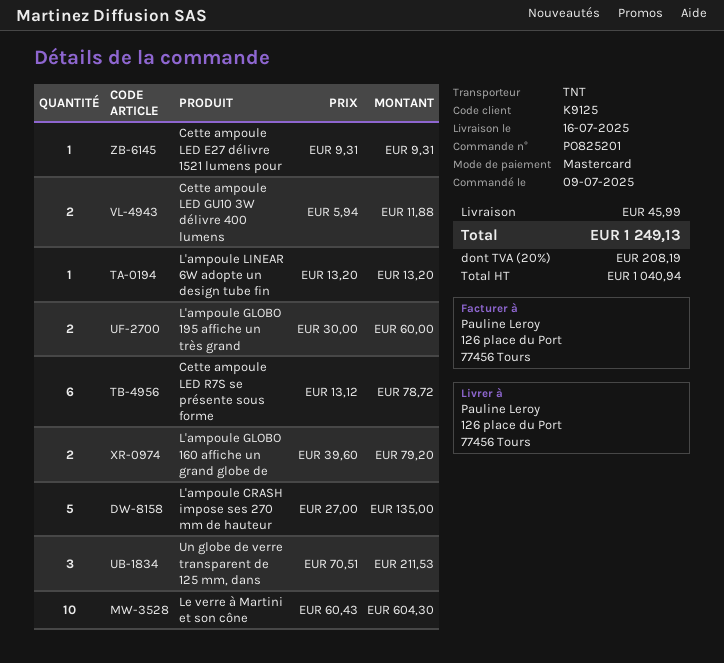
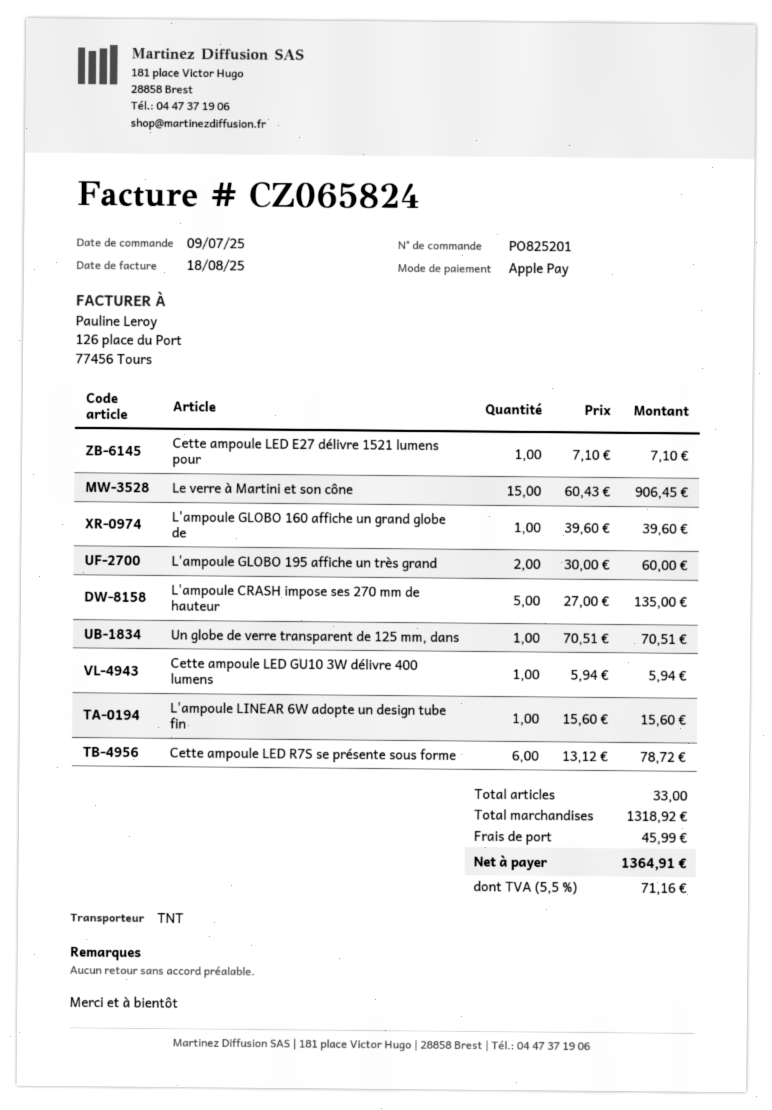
payment method: Mastercard -> Apple Pay
Cette ampoule LED E27 délivre 1521 lumens pour: 1 x 9.31 = 9.31 -> 1 x 7.10 = 7.10
Cette ampoule LED GU10 3W délivre 400 lumens: 2 x 5.94 = 11.88 -> 1 x 5.94 = 5.94
L'ampoule LINEAR 6W adopte un design tube fin: 1 x 13.20 = 13.20 -> 1 x 15.60 = 15.60
L'ampoule GLOBO 160 affiche un grand globe de: 2 x 39.60 = 79.20 -> 1 x 39.60 = 39.60
Un globe de verre transparent de 125 mm, dans: 3 x 70.51 = 211.53 -> 1 x 70.51 = 70.51
Le verre à Martini et son cône: 10 x 60.43 = 604.30 -> 15 x 60.43 = 906.45
tax: 20% = 208.19 -> 5.5% = 71.16
total: 1249.13 -> 1364.91

